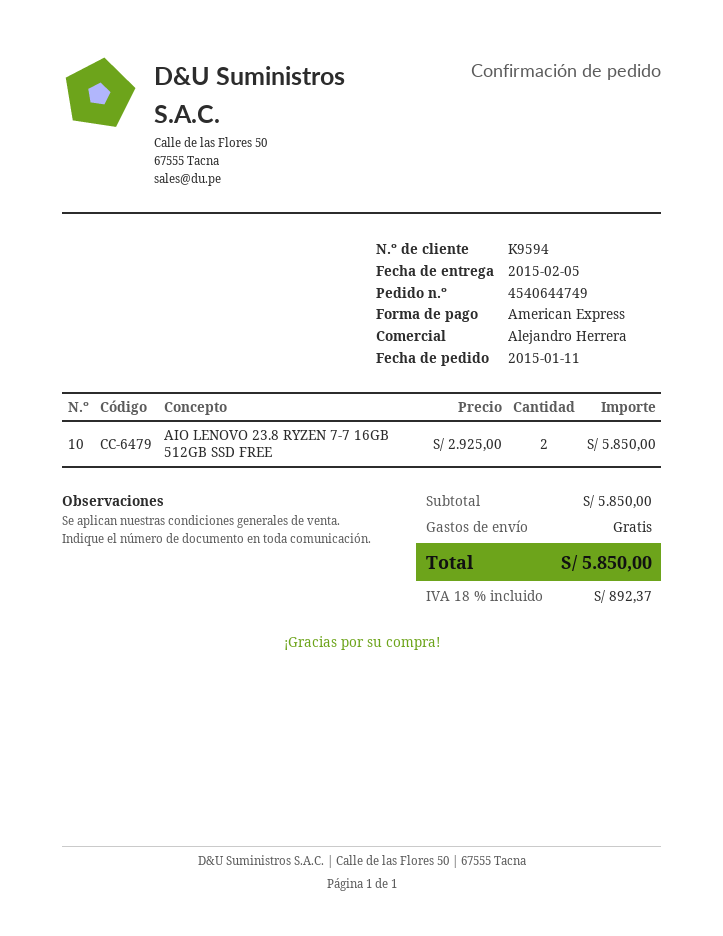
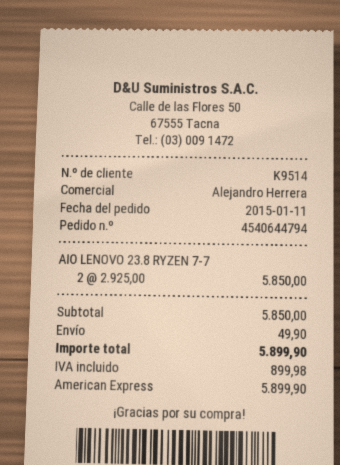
order number: 4540644749 -> 4540644794
customer number: K9594 -> K9514
shipping: 0.00 -> 49.90
tax: 892.37 -> 899.98
total: 5850.00 -> 5899.90

